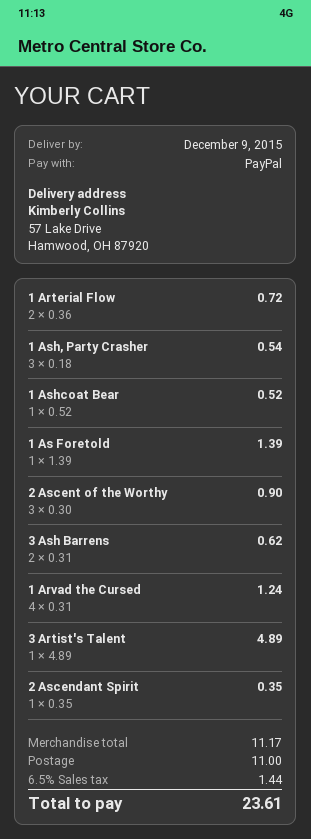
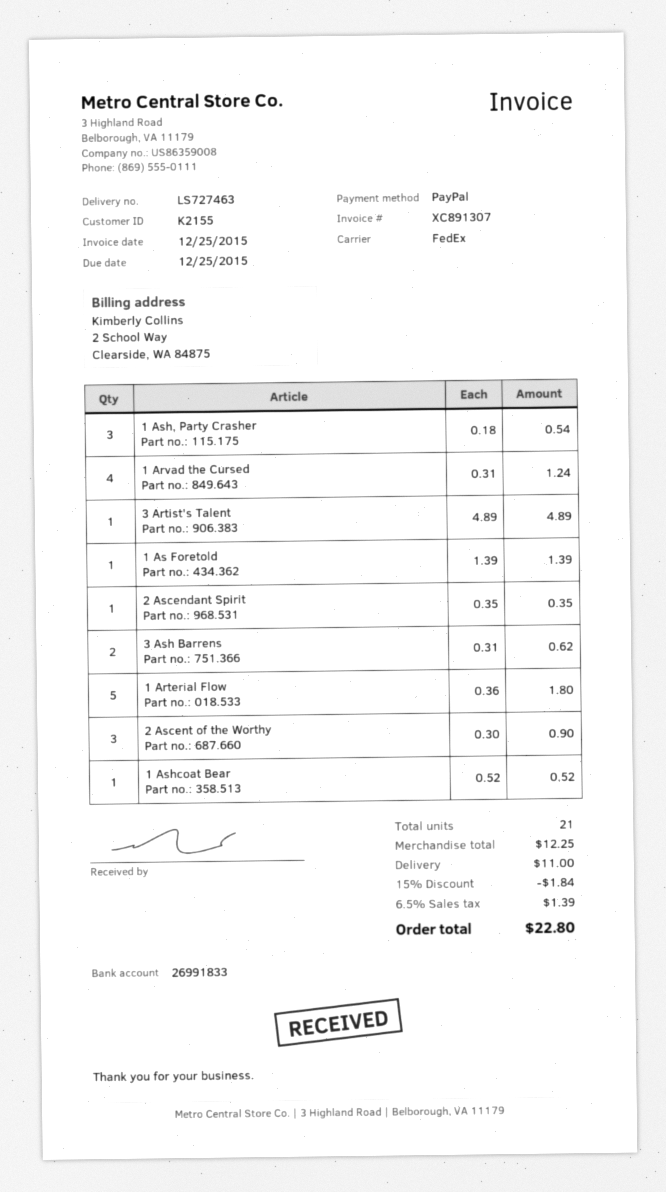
1 Arterial Flow: 2 x 0.36 = 0.72 -> 5 x 0.36 = 1.80
subtotal: 11.17 -> 12.25
discount: none -> 15% = 1.84
tax: 6.5% = 1.44 -> 6.5% = 1.39
total: 23.61 -> 22.80

